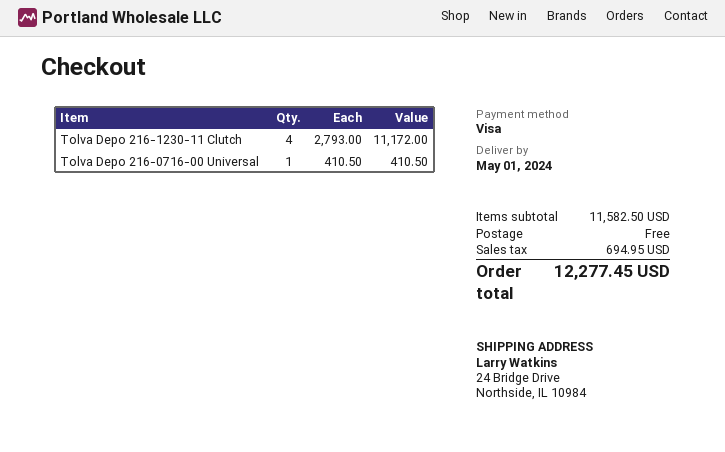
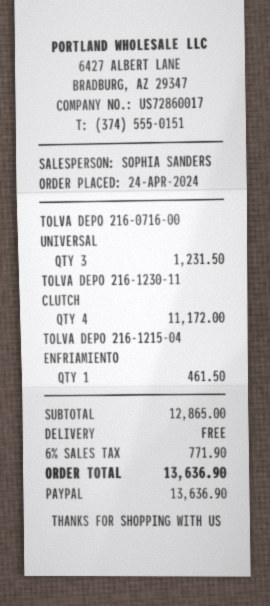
payment method: Visa -> PayPal
Tolva Depo 216-0716-00 Universal: 1 for 410.50 -> 3 for 1231.50
TOLVA DEPO 216-1215-04 ENFRIAMIENTO: none -> 1 for 461.50
subtotal: 11582.50 -> 12865.00
tax: 694.95 -> 771.90
total: 12277.45 -> 13636.90

